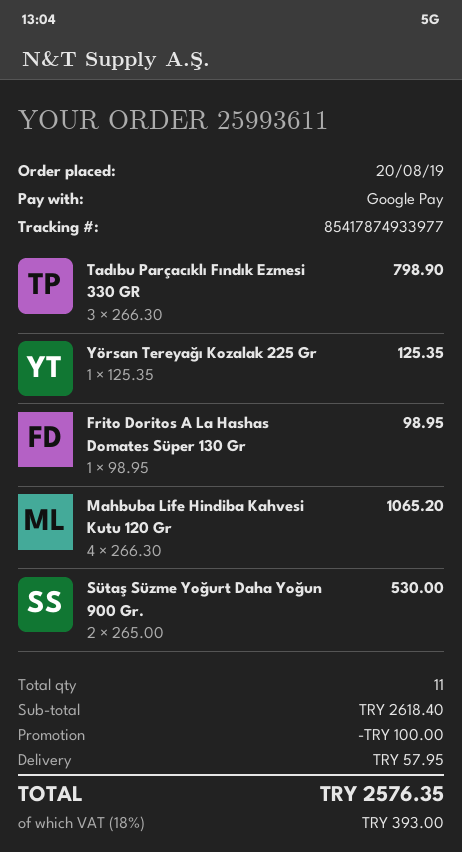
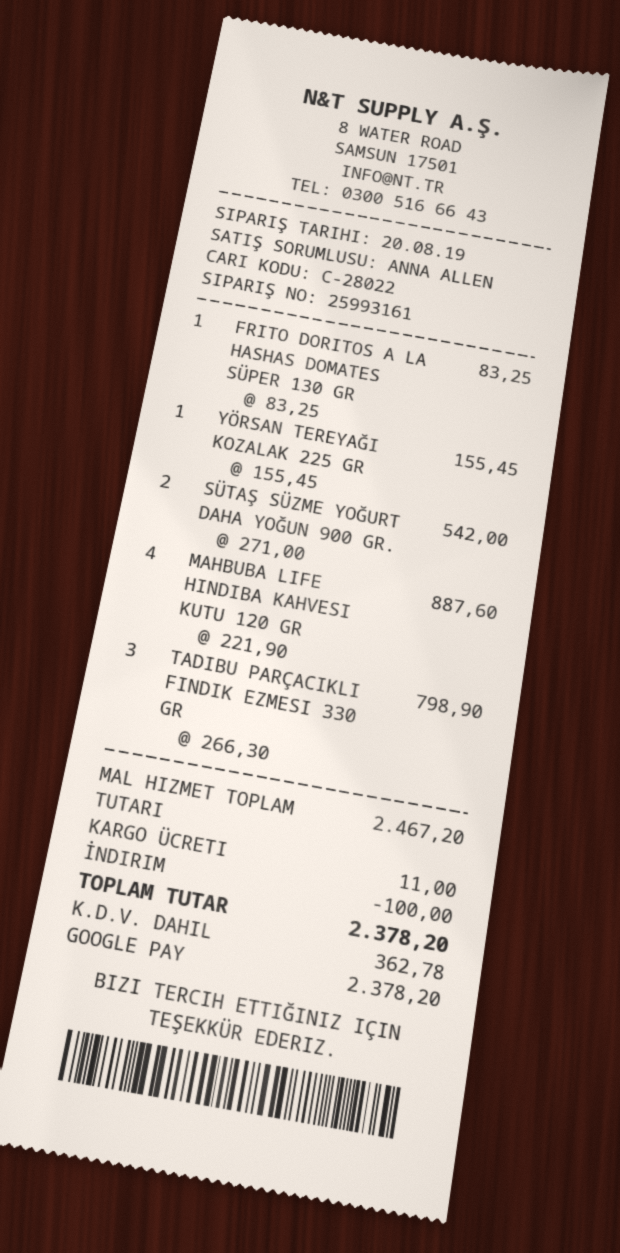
order number: 25993611 -> 25993161
Yörsan Tereyağı Kozalak 225 Gr: 1 x 125.35 = 125.35 -> 1 x 155.45 = 155.45
Frito Doritos A La Hashas Domates Süper 130 Gr: 1 x 98.95 = 98.95 -> 1 x 83.25 = 83.25
Mahbuba Life Hindiba Kahvesi Kutu 120 Gr: 4 x 266.30 = 1065.20 -> 4 x 221.90 = 887.60
Sütaş Süzme Yoğurt Daha Yoğun 900 Gr.: 2 x 265.00 = 530.00 -> 2 x 271.00 = 542.00
subtotal: 2618.40 -> 2467.20
shipping: 57.95 -> 11.00
tax: 393.00 -> 362.78
total: 2576.35 -> 2378.20

